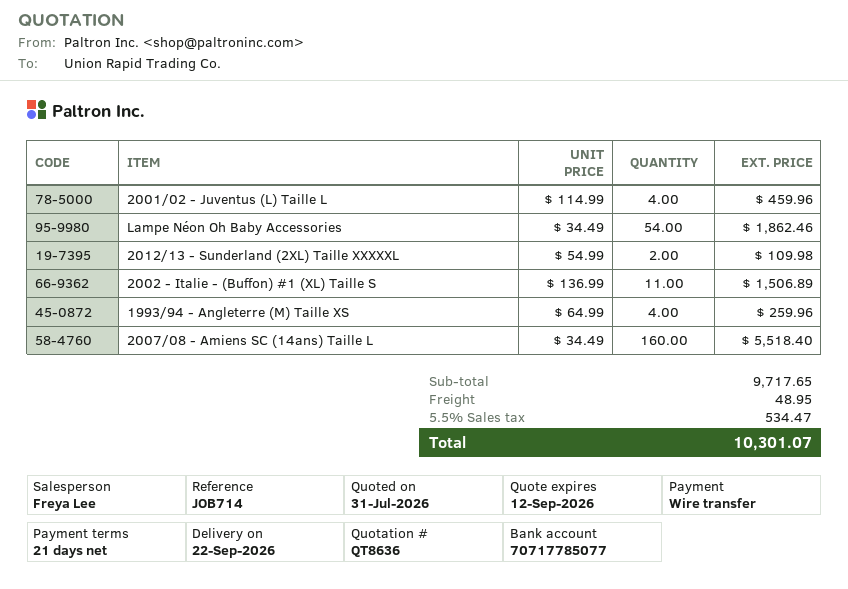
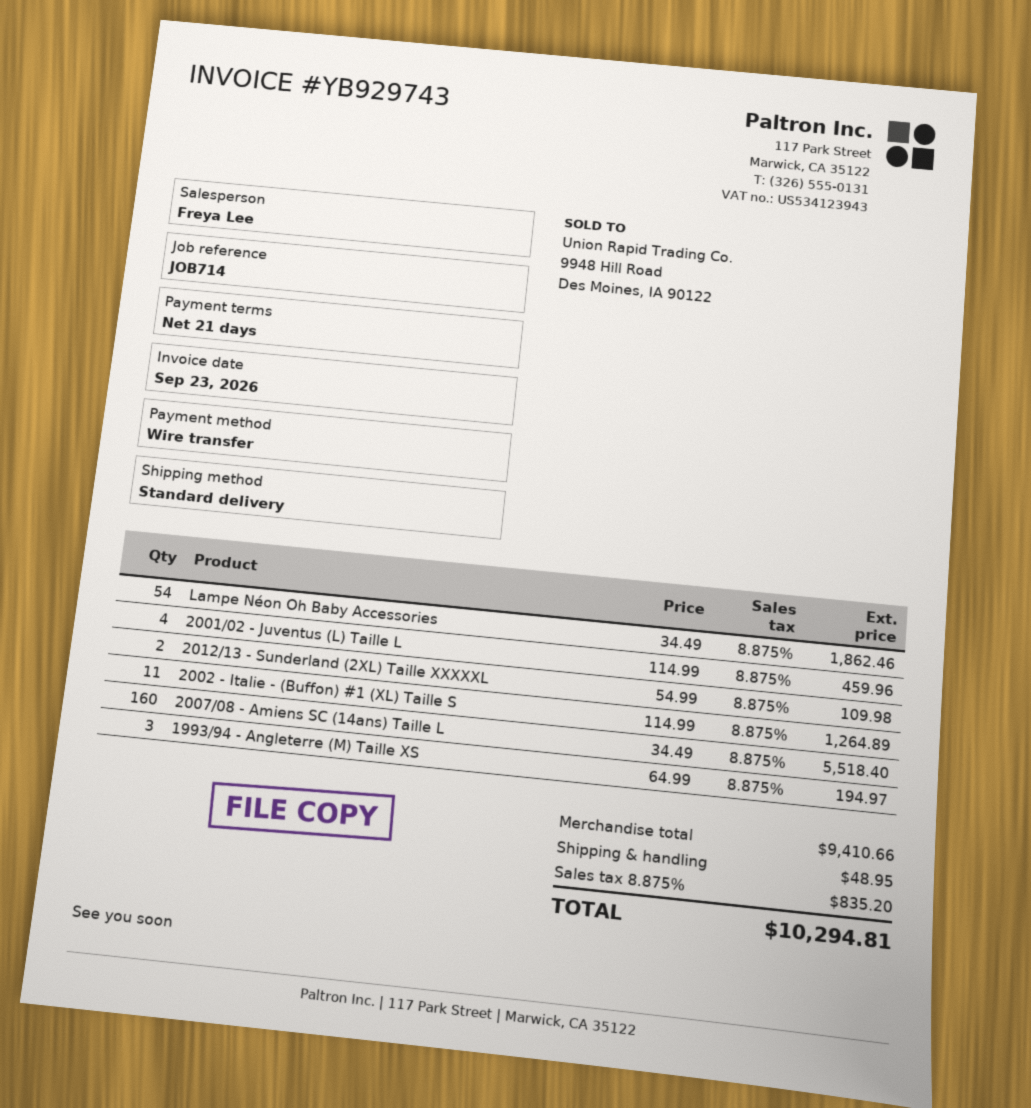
2002 - Italie - (Buffon) #1 (XL) Taille S: 11 x 136.99 = 1506.89 -> 11 x 114.99 = 1264.89
1993/94 - Angleterre (M) Taille XS: 4 x 64.99 = 259.96 -> 3 x 64.99 = 194.97
subtotal: 9717.65 -> 9410.66
tax: 5.5% = 534.47 -> 8.875% = 835.20
total: 10301.07 -> 10294.81

